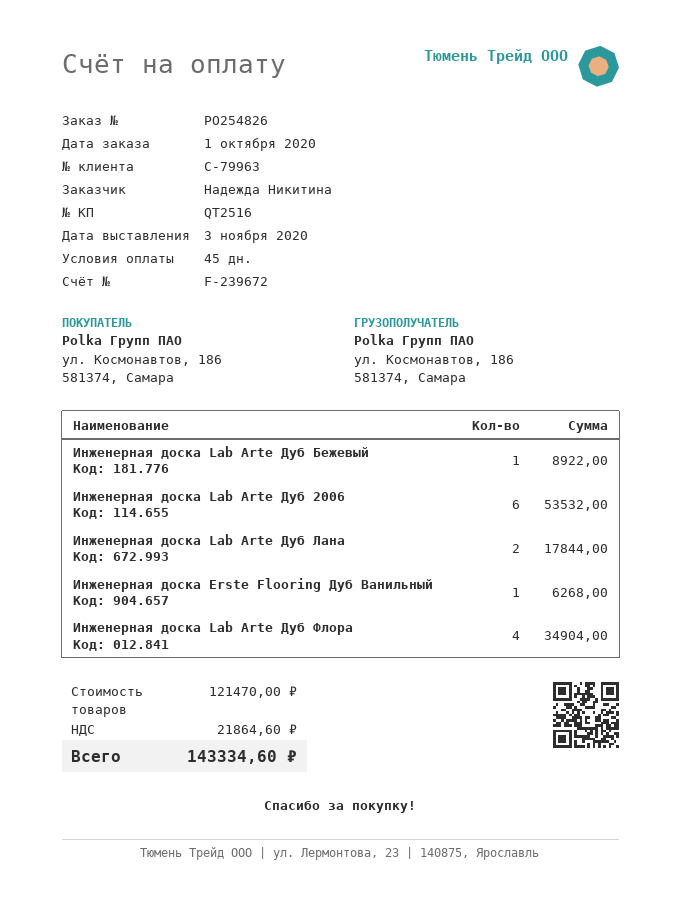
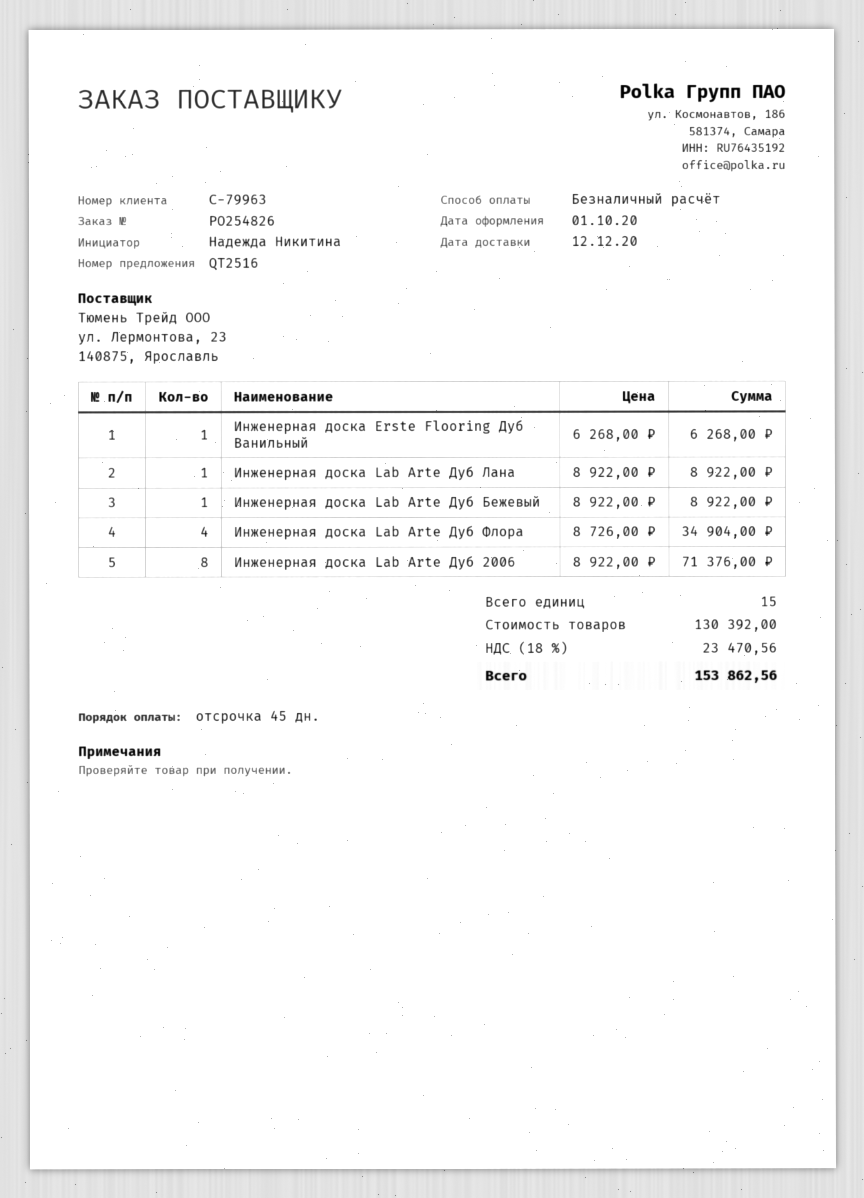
Инженерная доска Lab Arte Дуб 2006: 6 for 53532.00 -> 8 for 71376.00
Инженерная доска Lab Arte Дуб Лана: 2 for 17844.00 -> 1 for 8922.00
subtotal: 121470.00 -> 130392.00
tax: 21864.60 -> 23470.56
total: 143334.60 -> 153862.56

